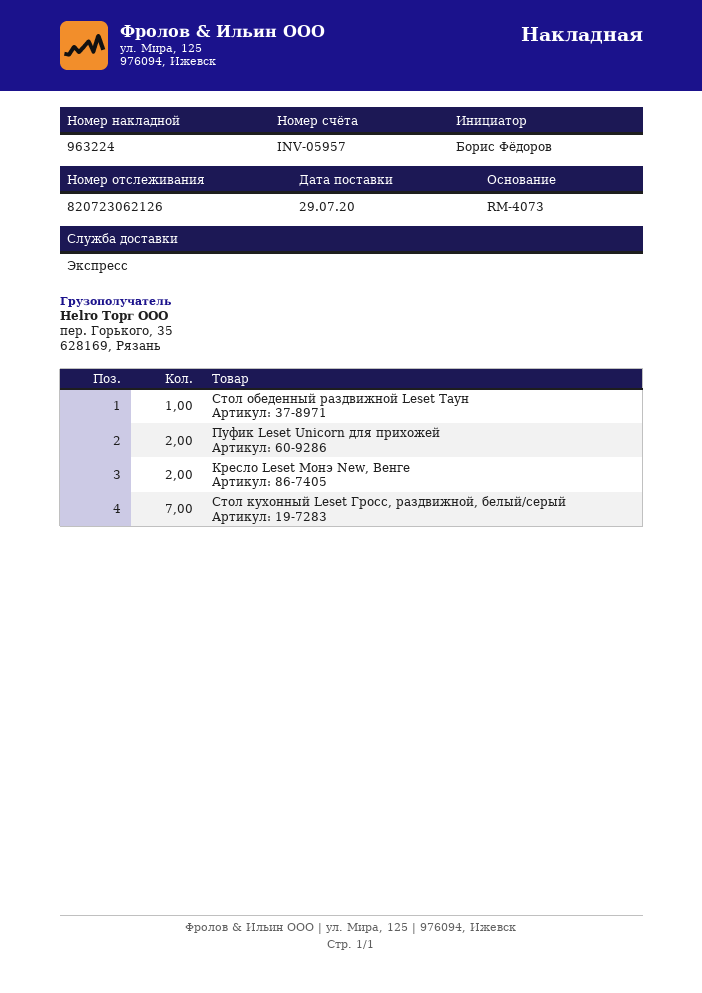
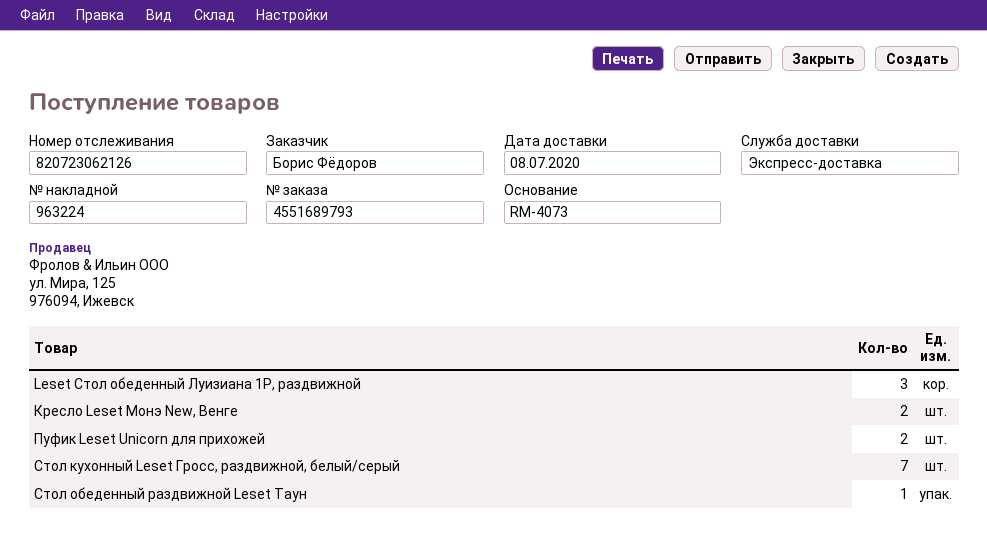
delivery date: 2020-07-29 -> 2020-07-08
Leset Стол обеденный Луизиана 1Р, раздвижной: none -> 3

